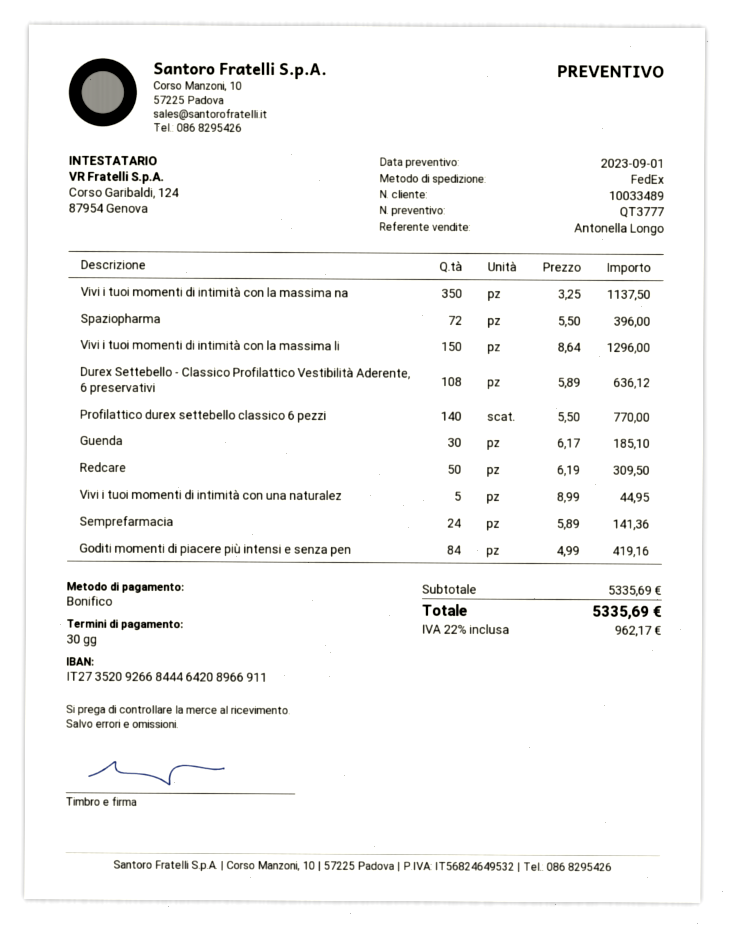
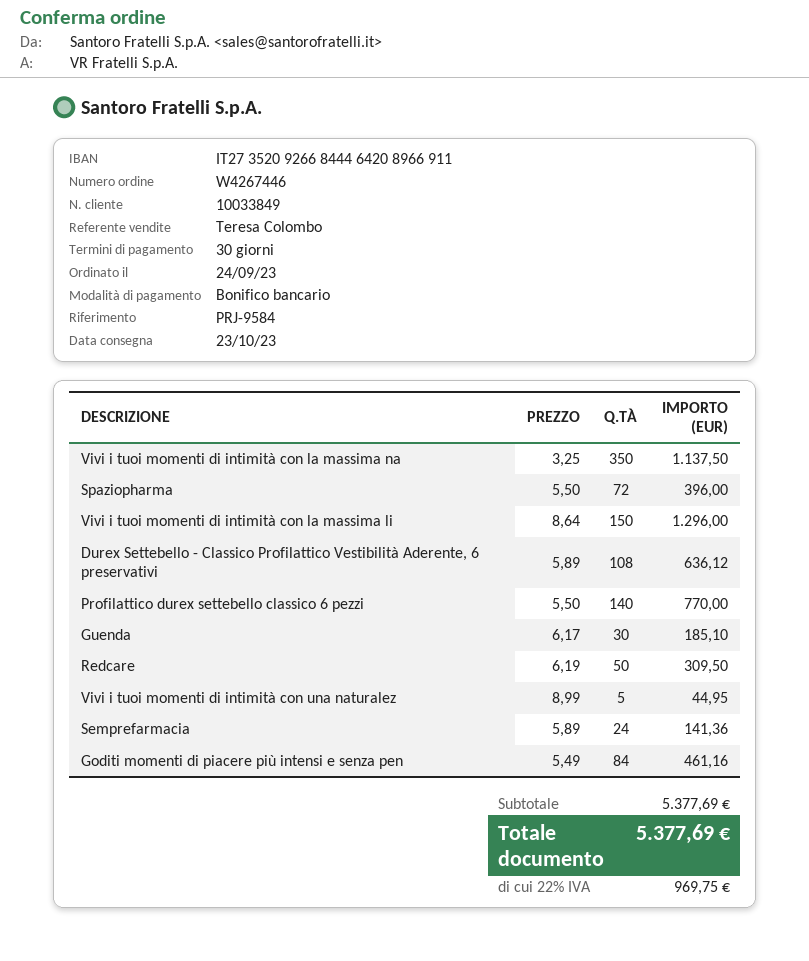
customer number: 10033489 -> 10033849
sales rep: Antonella Longo -> Teresa Colombo
Goditi momenti di piacere più intensi e senza pen: 84 x 4.99 = 419.16 -> 84 x 5.49 = 461.16
subtotal: 5335.69 -> 5377.69
tax: 22% = 962.17 -> 22% = 969.75
total: 5335.69 -> 5377.69

